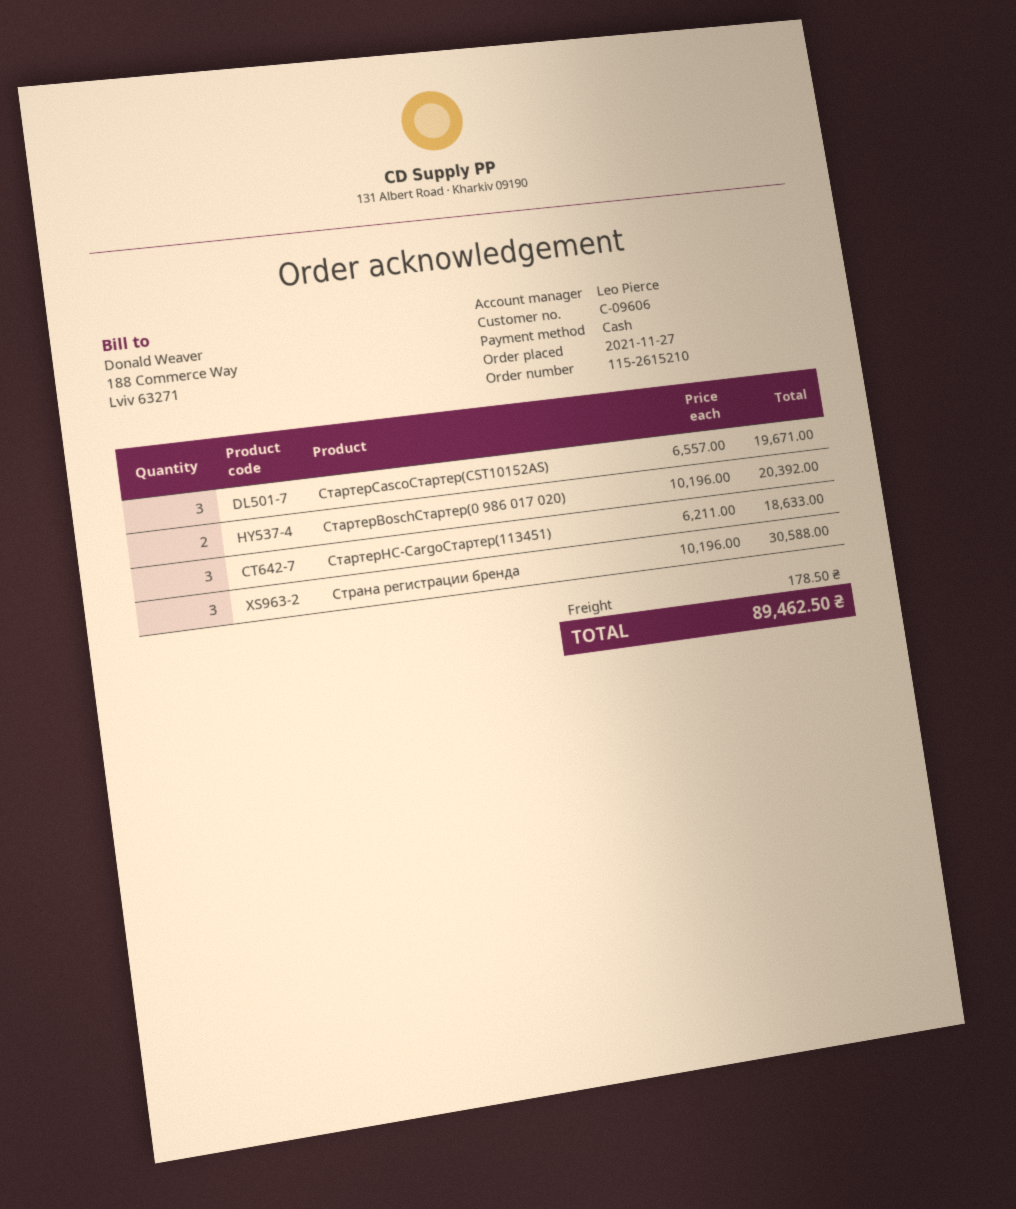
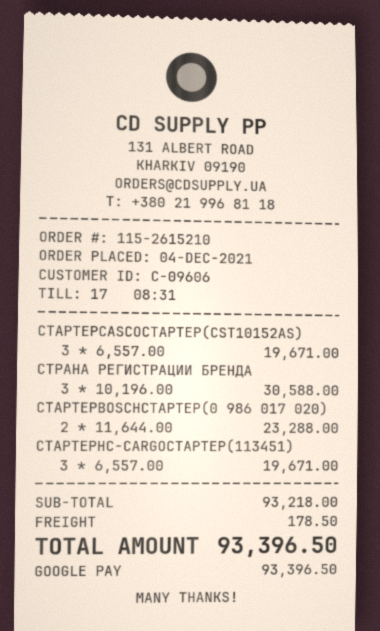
order date: 2021-11-27 -> 2021-12-04
payment method: cash -> Google Pay
СтартерBoschСтартер(0 986 017 020): 2 x 10196.00 = 20392.00 -> 2 x 11644.00 = 23288.00
СтартерHC-CargoСтартер(113451): 3 x 6211.00 = 18633.00 -> 3 x 6557.00 = 19671.00
total: 89462.50 -> 93396.50

